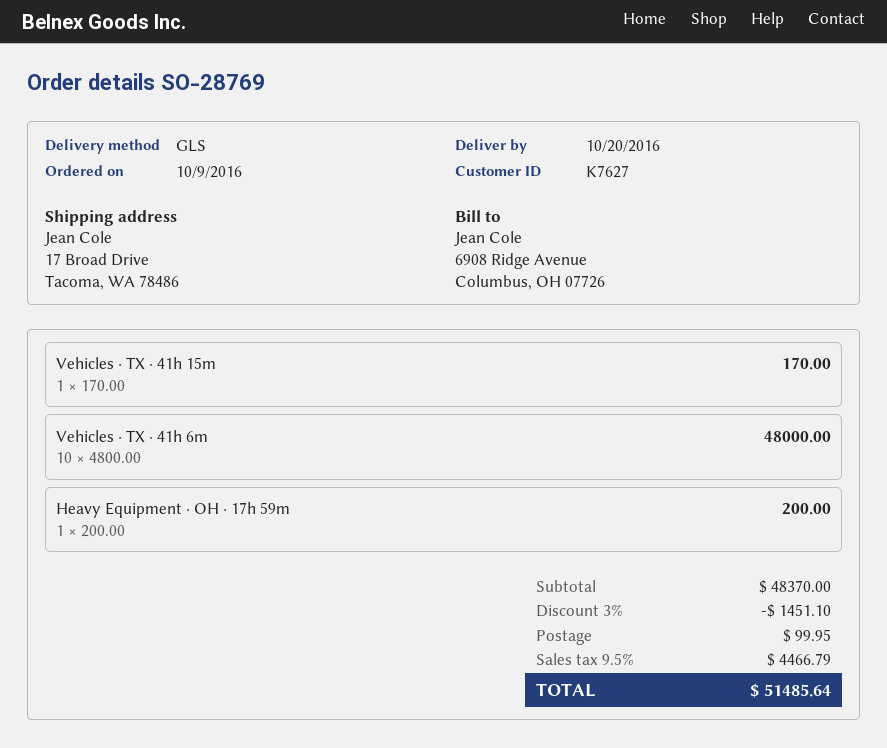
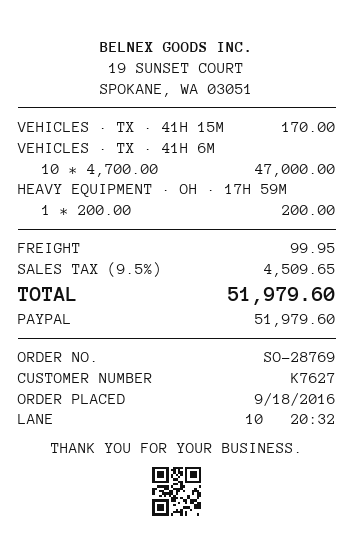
order date: 2016-10-09 -> 2016-09-18
Vehicles · TX · 41h 6m: 10 x 4800.00 = 48000.00 -> 10 x 4700.00 = 47000.00
discount: 3% = 1451.10 -> none
tax: 9.5% = 4466.79 -> 9.5% = 4509.65
total: 51485.64 -> 51979.60

